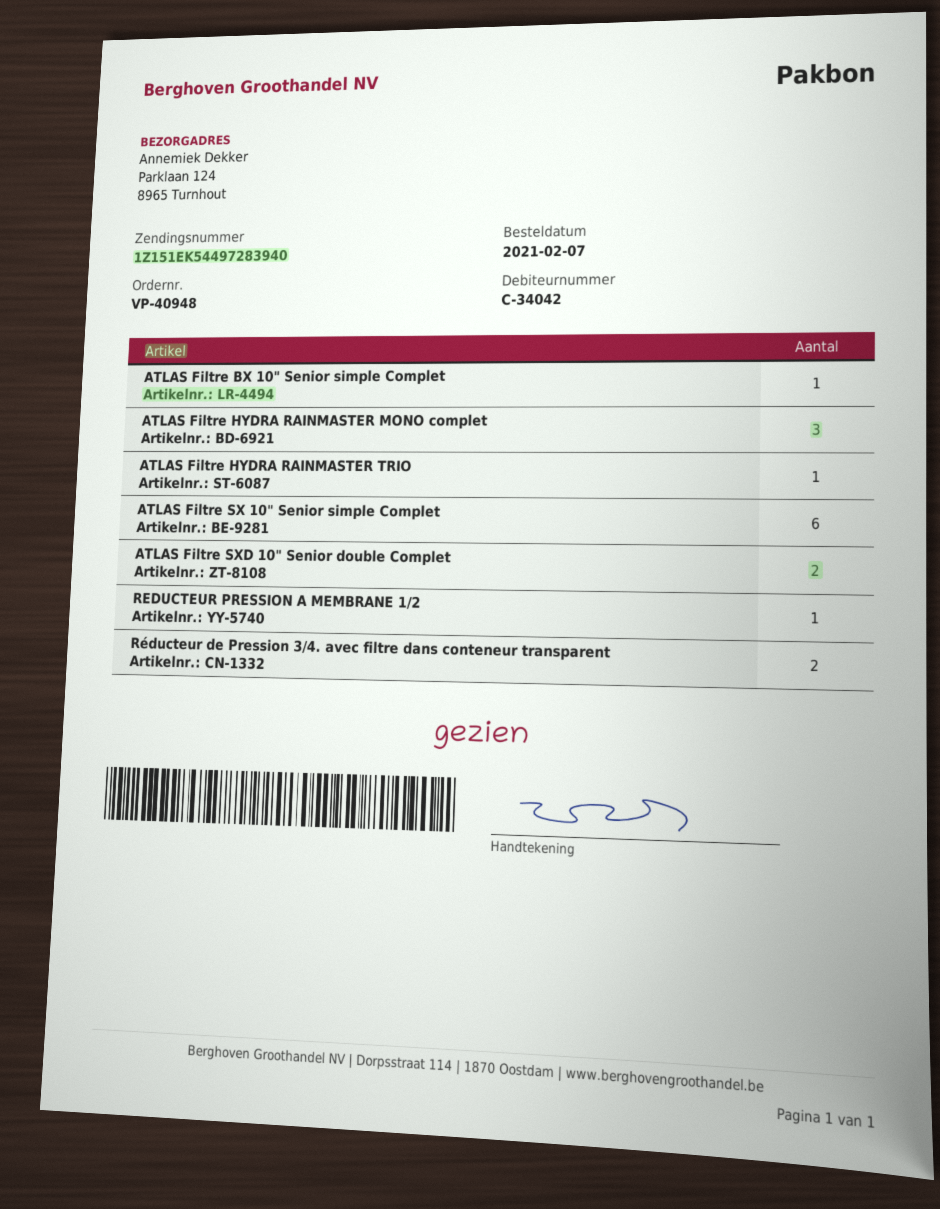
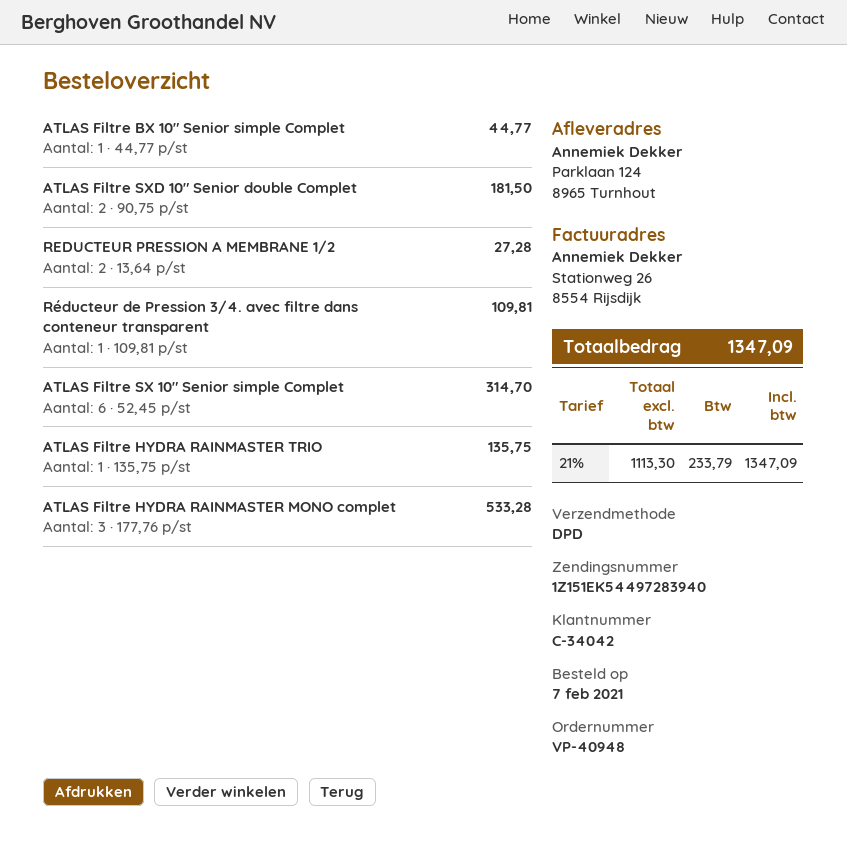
REDUCTEUR PRESSION A MEMBRANE 1/2: 1 -> 2
Réducteur de Pression 3/4. avec filtre dans conteneur transparent: 2 -> 1

